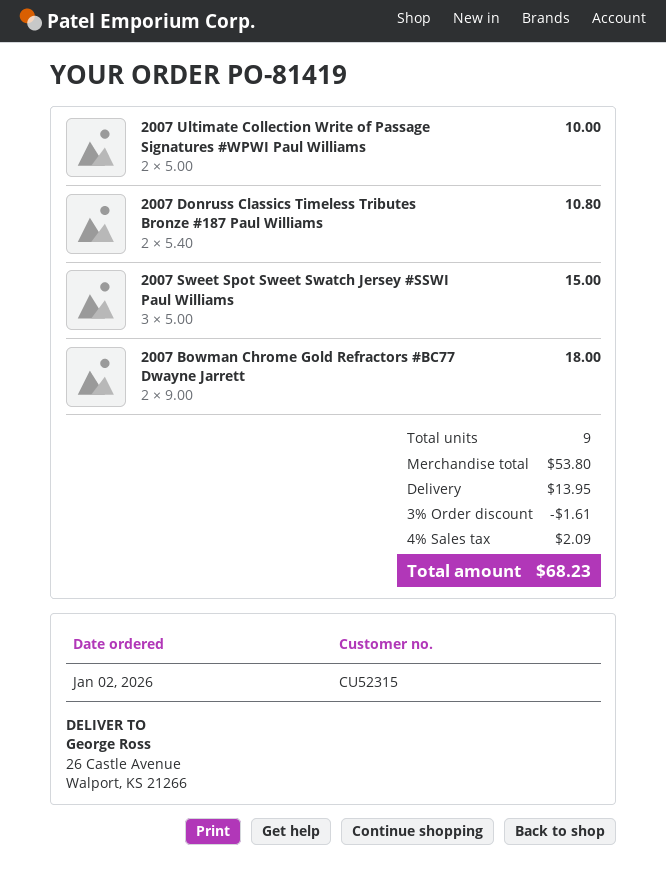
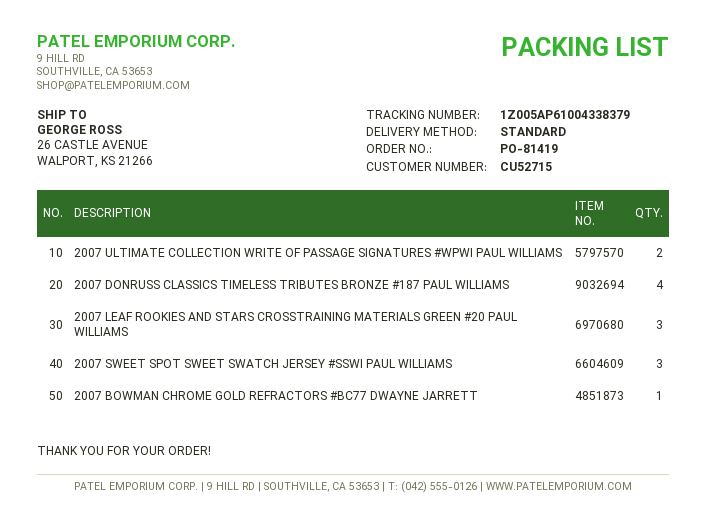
customer number: CU52315 -> CU52715
2007 Donruss Classics Timeless Tributes Bronze #187 Paul Williams: 2 -> 4
2007 Bowman Chrome Gold Refractors #BC77 Dwayne Jarrett: 2 -> 1
2007 LEAF ROOKIES AND STARS CROSSTRAINING MATERIALS GREEN #20 PAUL WILLIAMS: none -> 3

